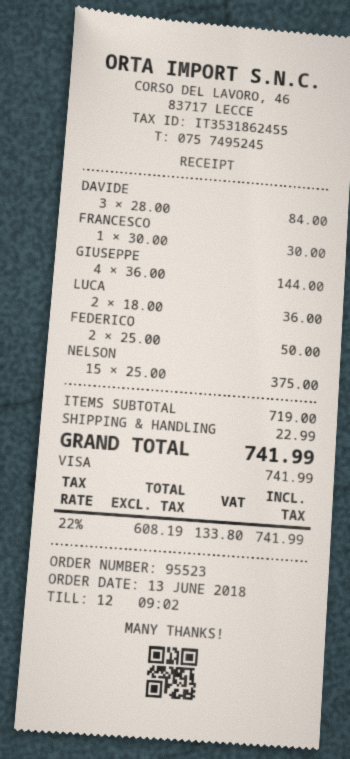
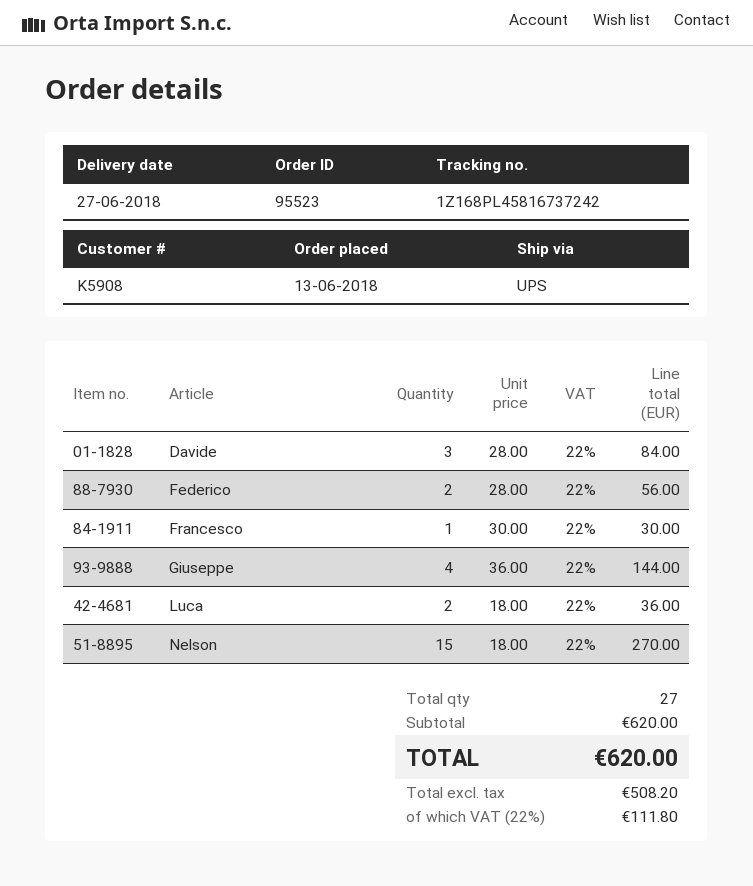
FEDERICO: 2 x 25.00 = 50.00 -> 2 x 28.00 = 56.00
NELSON: 15 x 25.00 = 375.00 -> 15 x 18.00 = 270.00
subtotal: 719.00 -> 620.00
shipping: 22.99 -> none
net: 608.19 -> 508.20
tax: 22% = 133.80 -> 22% = 111.80
total: 741.99 -> 620.00

